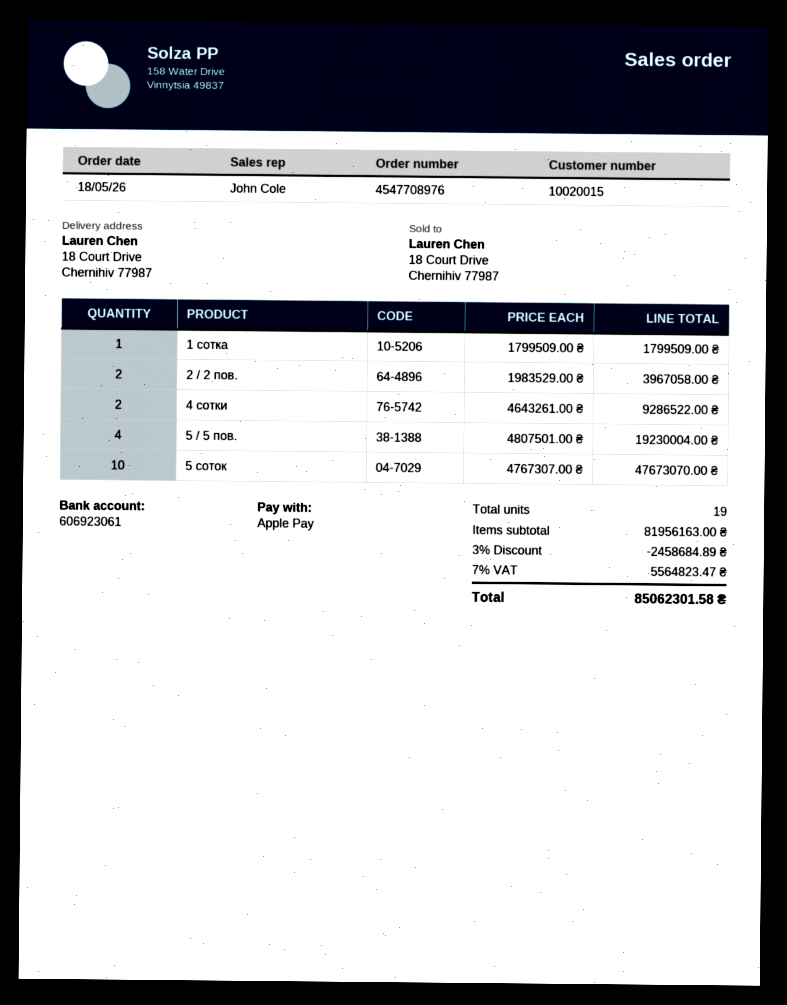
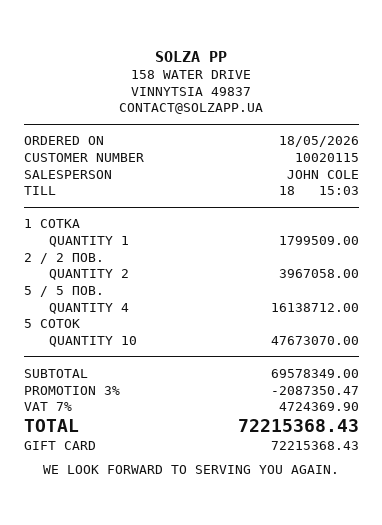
customer number: 10020015 -> 10020115
payment method: Apple Pay -> gift card
4 сотки: 2 for 9286522.00 -> none
5 / 5 пов.: 4 for 19230004.00 -> 4 for 16138712.00
subtotal: 81956163.00 -> 69578349.00
discount: 3% = 2458684.89 -> 3% = 2087350.47
tax: 7% = 5564823.47 -> 7% = 4724369.90
total: 85062301.58 -> 72215368.43

